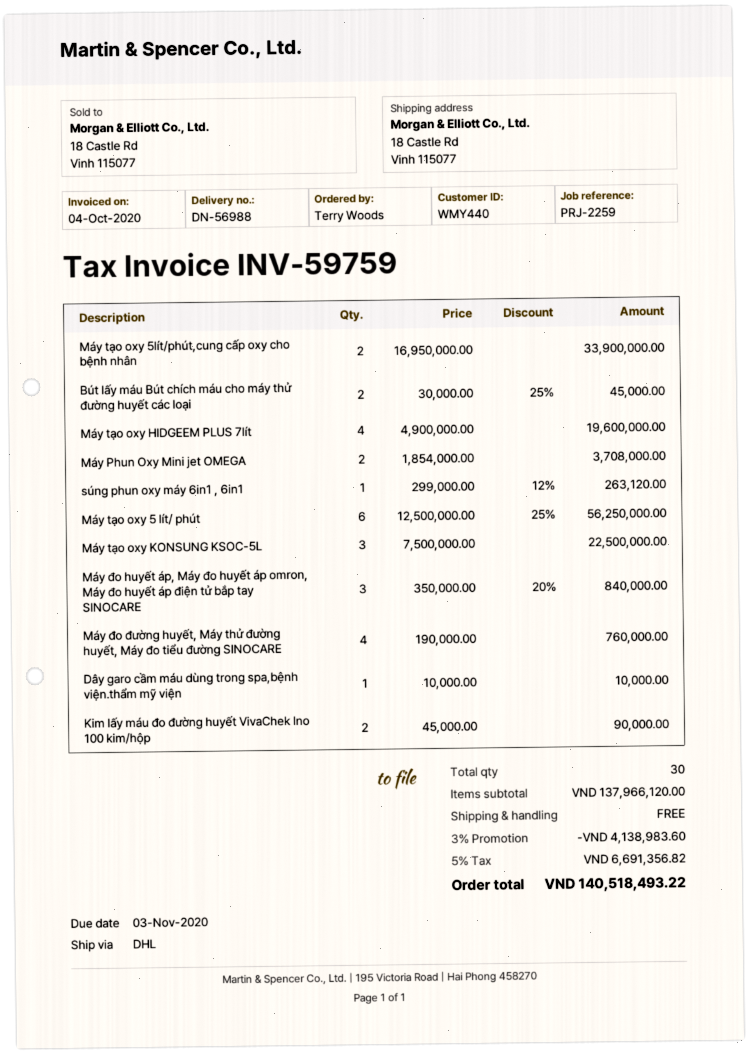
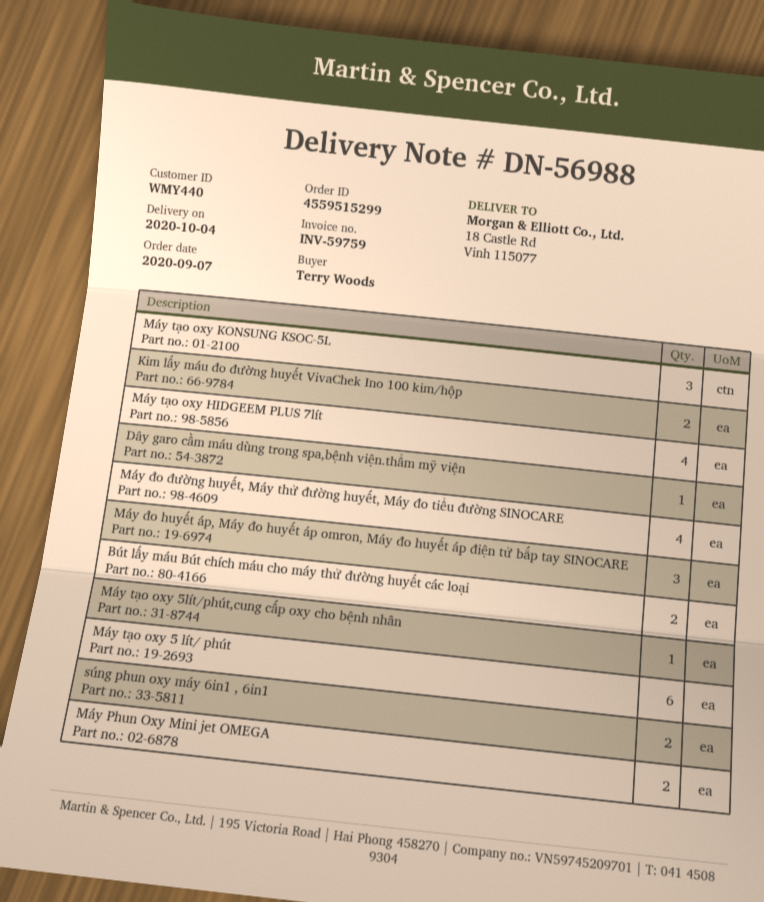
Máy tạo oxy 5lít/phút,cung cấp oxy cho bệnh nhân: 2 -> 1
súng phun oxy máy 6in1 , 6in1: 1 -> 2

